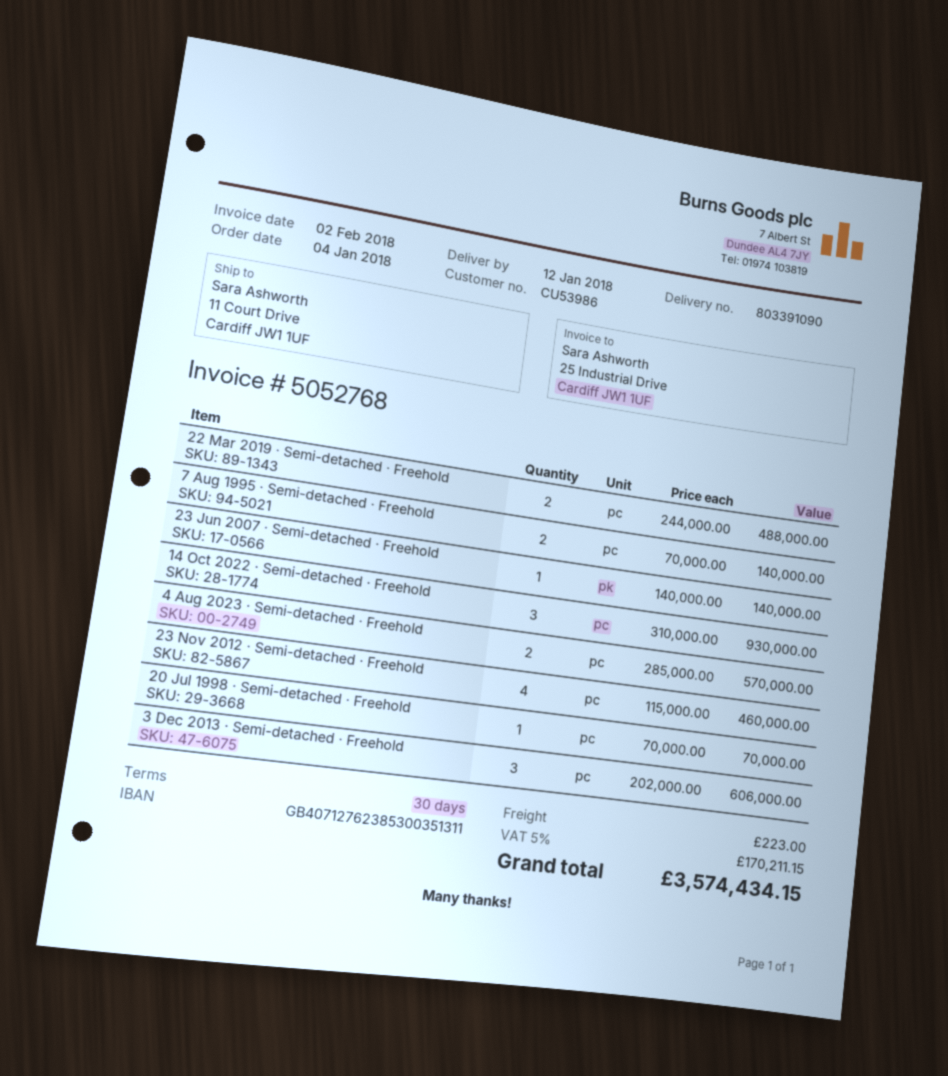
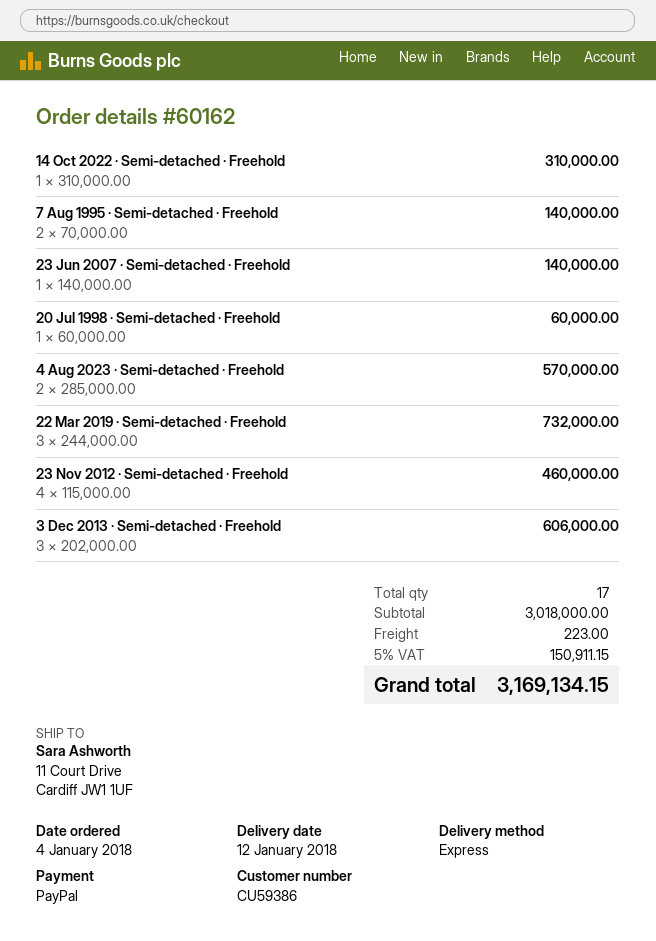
customer number: CU53986 -> CU59386
22 Mar 2019 · Semi-detached · Freehold: 2 x 244000.00 = 488000.00 -> 3 x 244000.00 = 732000.00
14 Oct 2022 · Semi-detached · Freehold: 3 x 310000.00 = 930000.00 -> 1 x 310000.00 = 310000.00
20 Jul 1998 · Semi-detached · Freehold: 1 x 70000.00 = 70000.00 -> 1 x 60000.00 = 60000.00
tax: 5% = 170211.15 -> 5% = 150911.15
total: 3574434.15 -> 3169134.15

